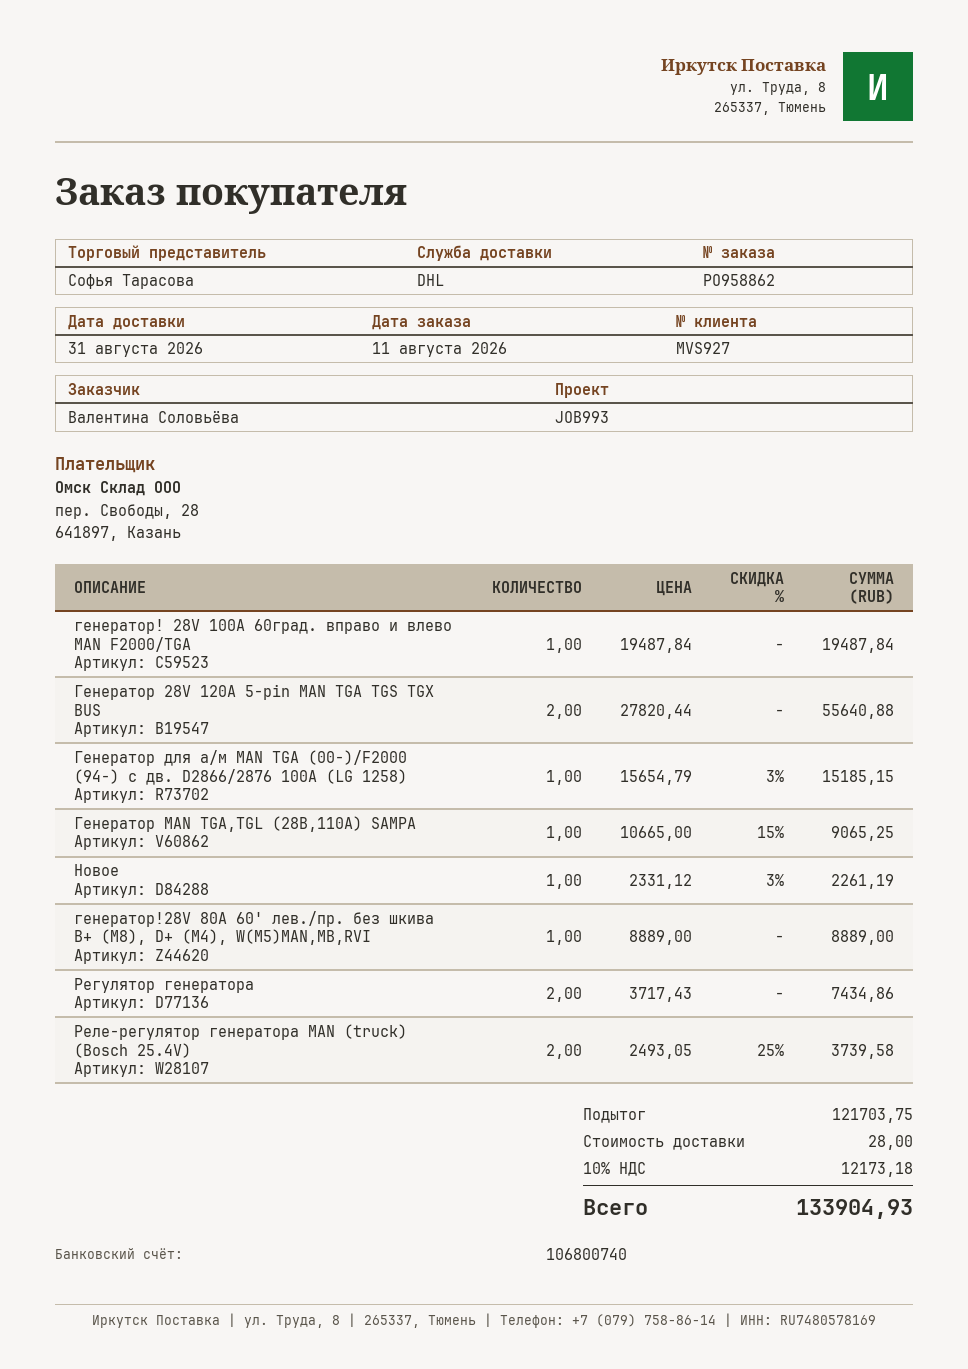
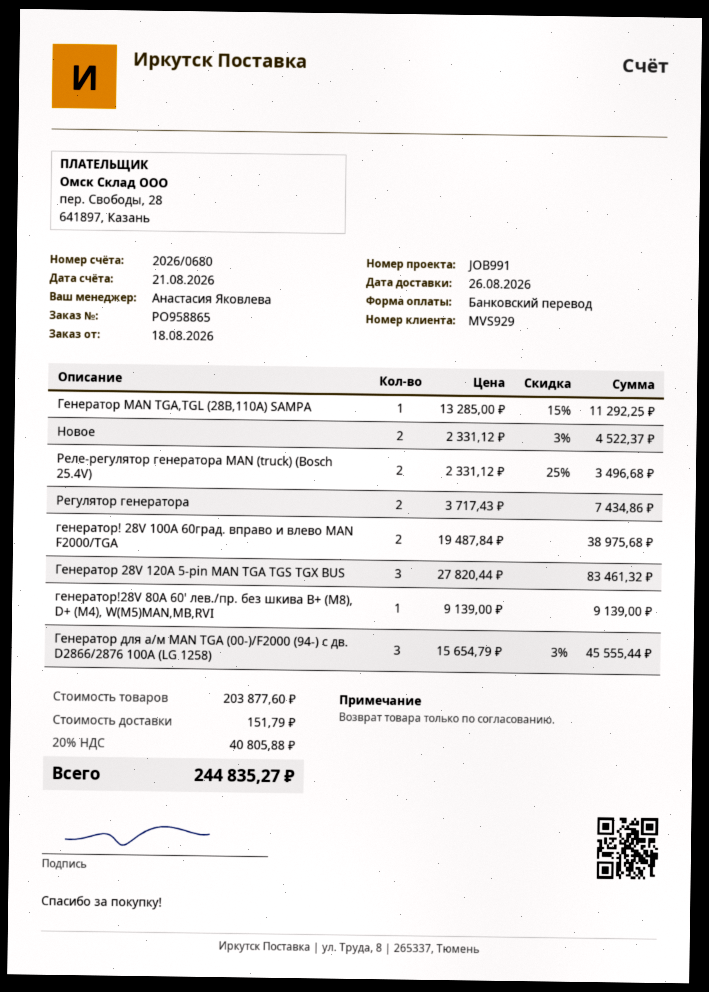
order number: PO958862 -> PO958865
order date: 2026-08-11 -> 2026-08-18
delivery date: 2026-08-31 -> 2026-08-26
customer number: MVS927 -> MVS929
reference: JOB993 -> JOB991
sales rep: Софья Тарасова -> Анастасия Яковлева
генератор! 28V 100A 60град. вправо и влево MAN F2000/TGA: 1 x 19487.84 = 19487.84 -> 2 x 19487.84 = 38975.68
Генератор 28V 120A 5-pin MAN TGA TGS TGX BUS: 2 x 27820.44 = 55640.88 -> 3 x 27820.44 = 83461.32
Генератор для а/м MAN TGA (00-)/F2000 (94-) с дв. D2866/2876 100A (LG 1258): 1 x 15654.79 - 3% = 15185.15 -> 3 x 15654.79 - 3% = 45555.44
Генератор MAN TGA,TGL (28В,110A) SAMPA: 1 x 10665.00 - 15% = 9065.25 -> 1 x 13285.00 - 15% = 11292.25
Новое: 1 x 2331.12 - 3% = 2261.19 -> 2 x 2331.12 - 3% = 4522.37
генератор!28V 80A 60' лев./пр. без шкива B+ (M8), D+ (M4), W(M5)MAN,MB,RVI: 1 x 8889.00 = 8889.00 -> 1 x 9139.00 = 9139.00
Реле-регулятор генератора MAN (truck) (Bosch 25.4V): 2 x 2493.05 - 25% = 3739.58 -> 2 x 2331.12 - 25% = 3496.68
subtotal: 121703.75 -> 203877.60
shipping: 28.00 -> 151.79
tax: 10% = 12173.18 -> 20% = 40805.88
total: 133904.93 -> 244835.27

